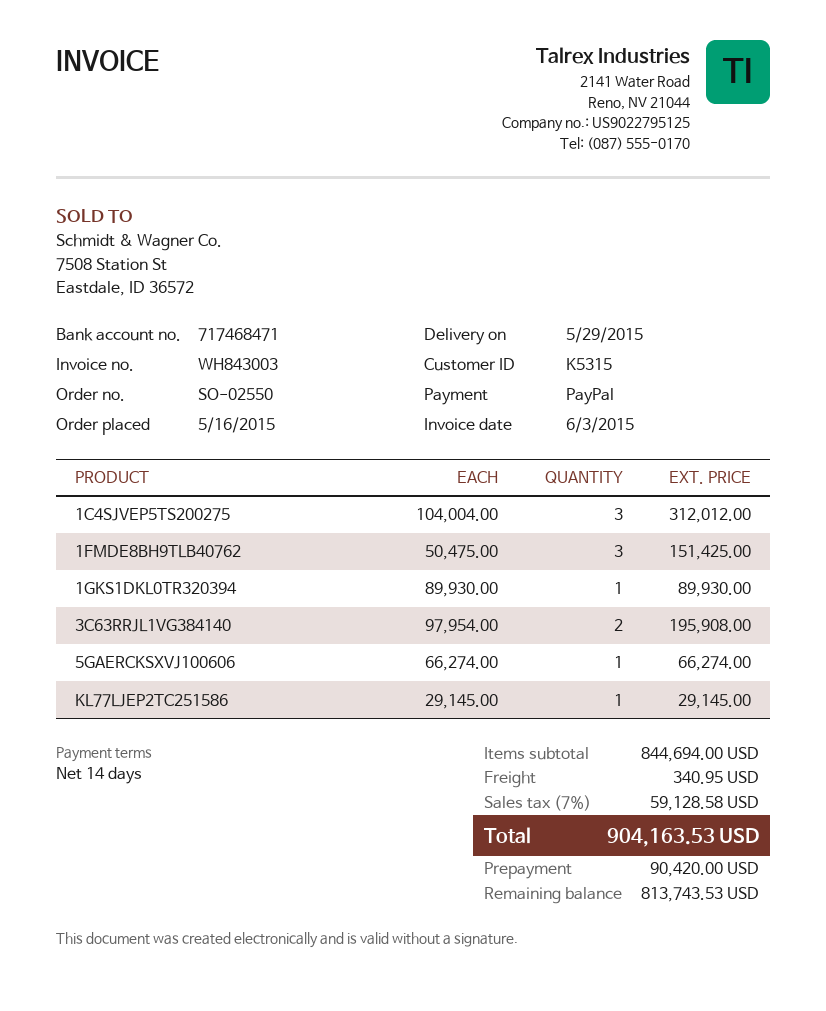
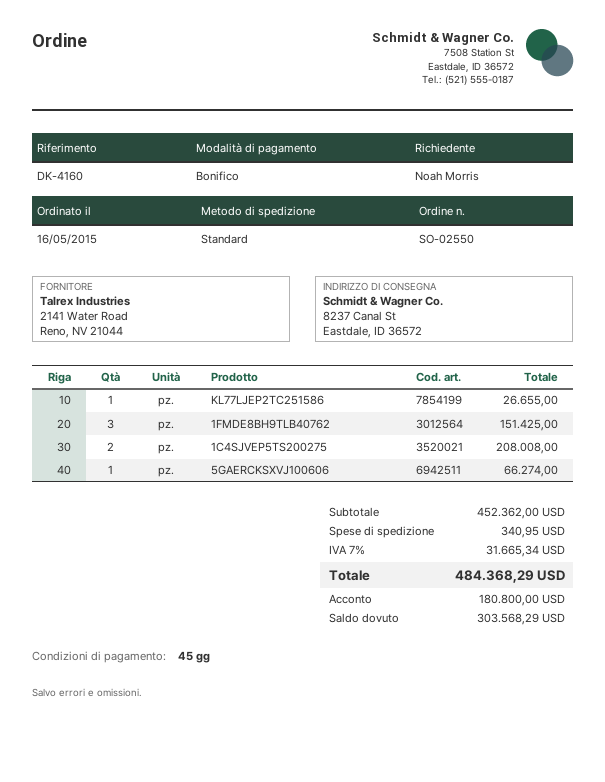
payment terms: 14 days -> 45 days
payment method: PayPal -> bank transfer
1C4SJVEP5TS200275: 3 for 312012.00 -> 2 for 208008.00
1GKS1DKL0TR320394: 1 for 89930.00 -> none
3C63RRJL1VG384140: 2 for 195908.00 -> none
KL77LJEP2TC251586: 1 for 29145.00 -> 1 for 26655.00
subtotal: 844694.00 -> 452362.00
tax: 7% = 59128.58 -> 7% = 31665.34
total: 904163.53 -> 484368.29
deposit: 90420.00 -> 180800.00
balance: 813743.53 -> 303568.29

